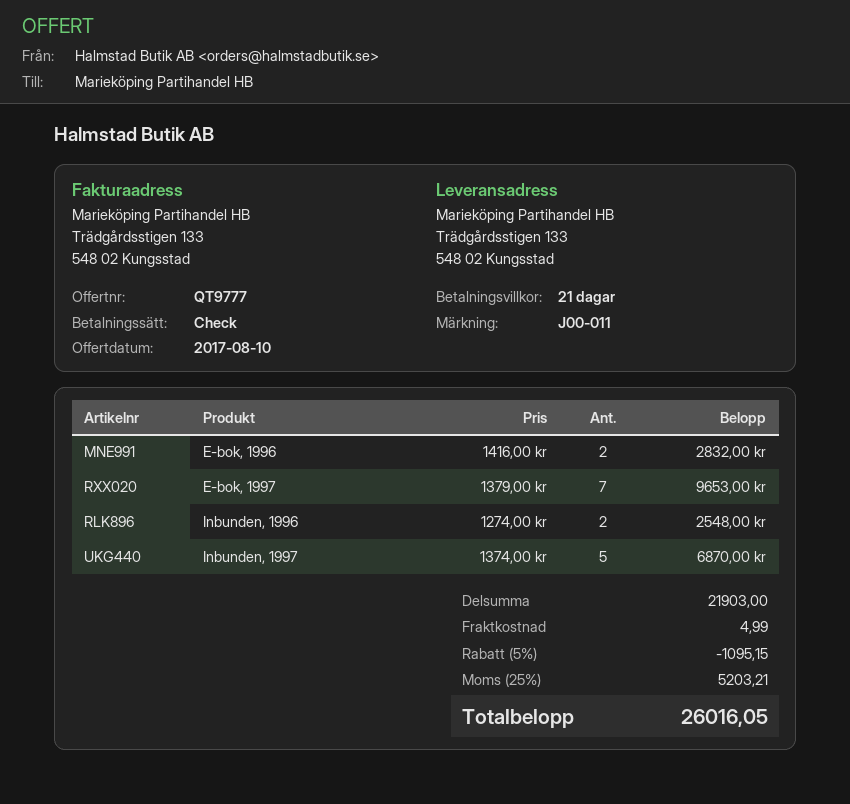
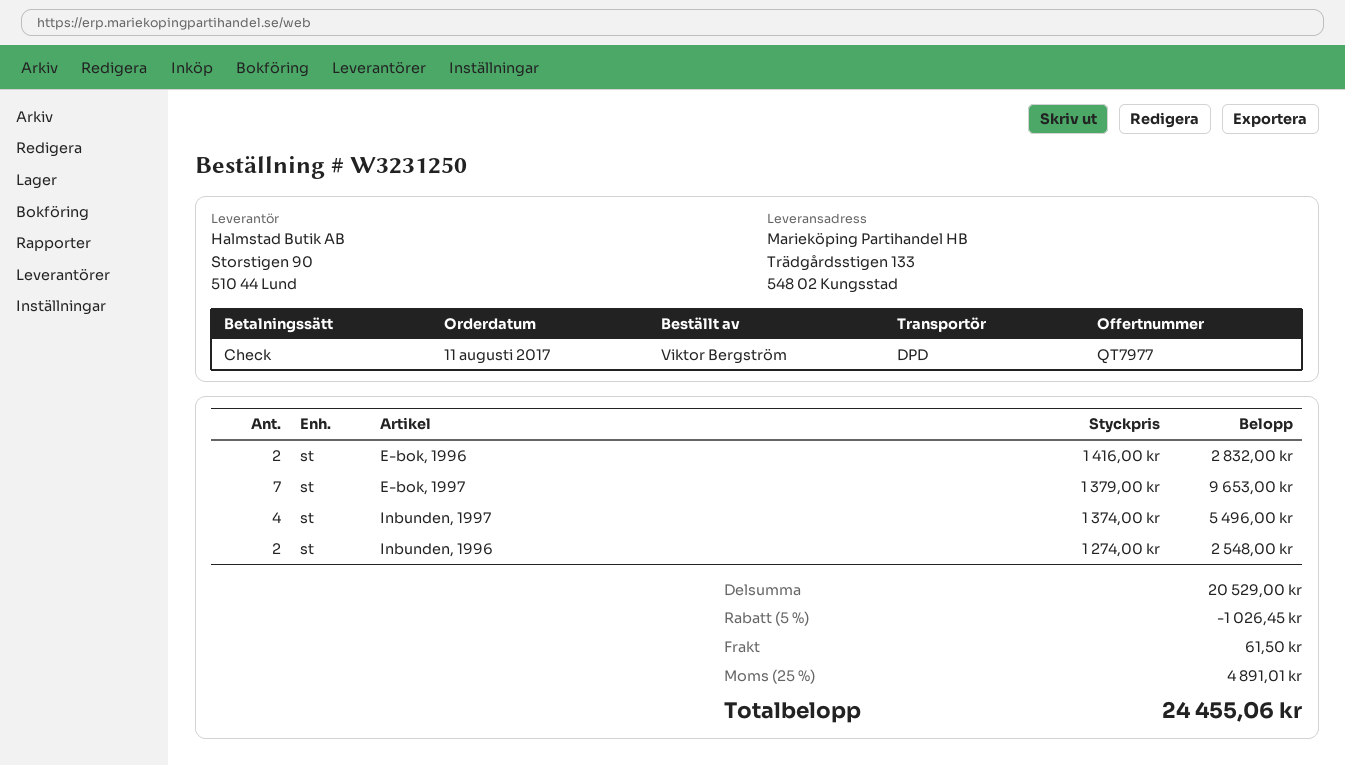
quote number: QT9777 -> QT7977
Inbunden, 1997: 5 x 1374.00 = 6870.00 -> 4 x 1374.00 = 5496.00
subtotal: 21903.00 -> 20529.00
discount: 5% = 1095.15 -> 5% = 1026.45
shipping: 4.99 -> 61.50
tax: 25% = 5203.21 -> 25% = 4891.01
total: 26016.05 -> 24455.06

